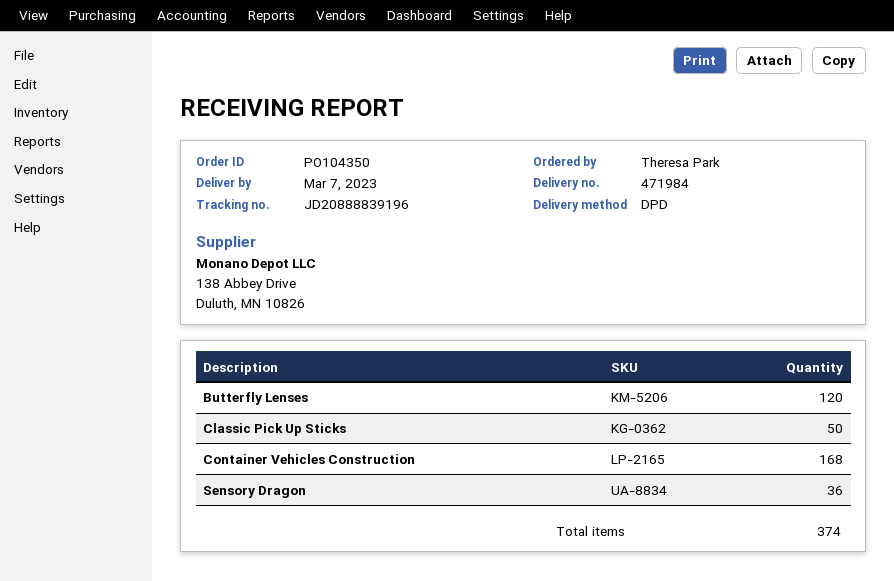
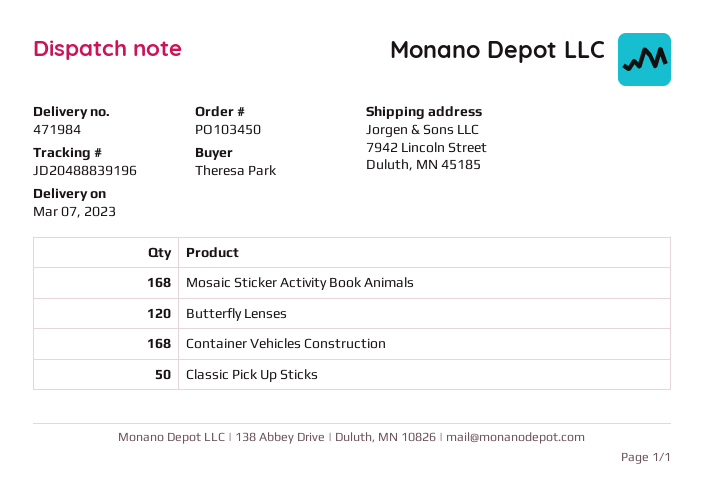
order number: PO104350 -> PO103450
tracking number: JD20888839196 -> JD20488839196
Sensory Dragon: 36 -> none
Mosaic Sticker Activity Book Animals: none -> 168

